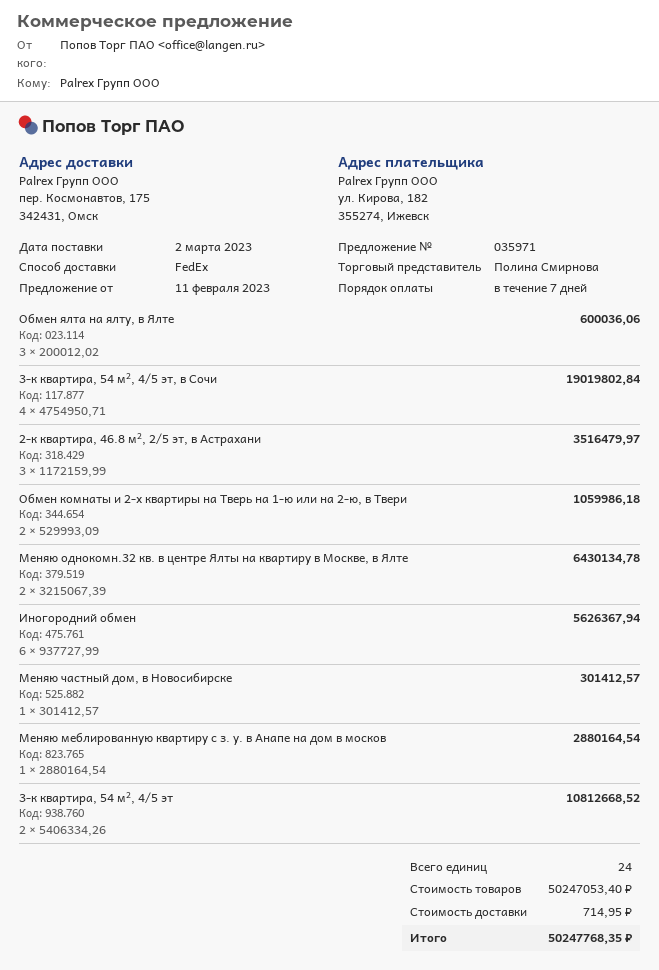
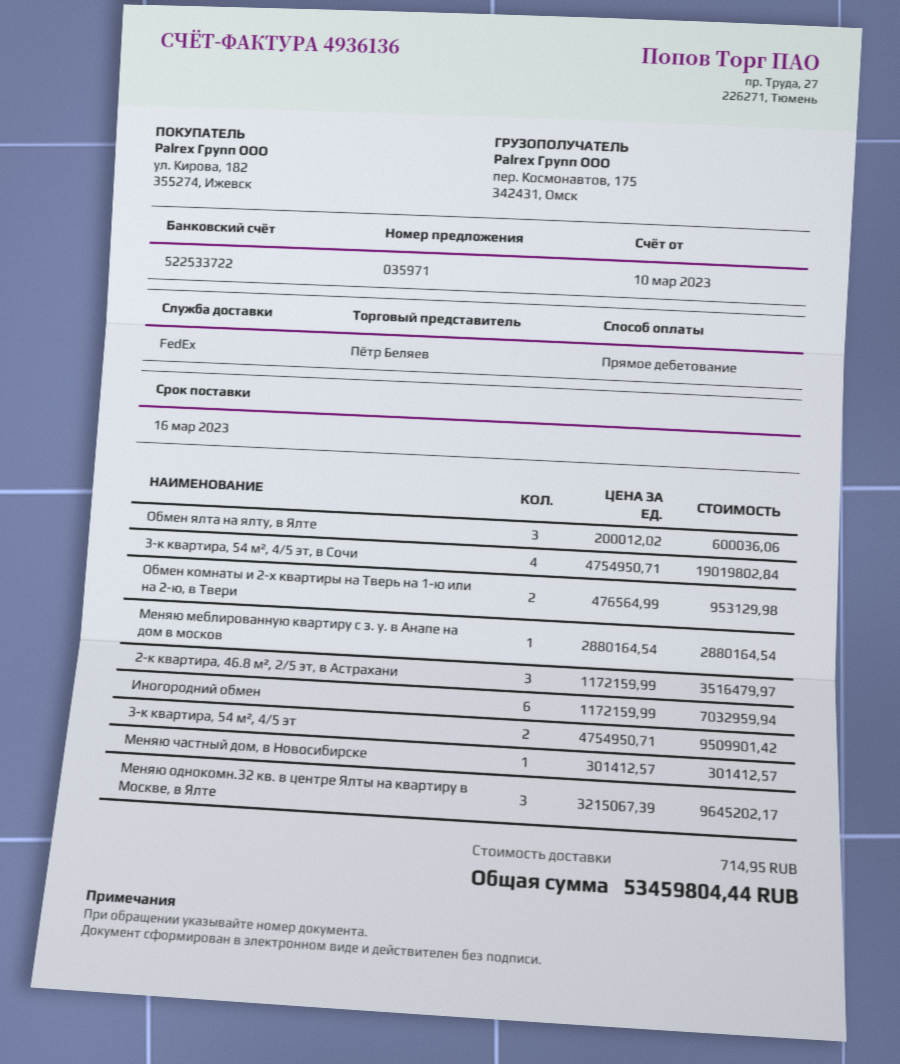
delivery date: 2023-03-02 -> 2023-03-16
sales rep: Полина Смирнова -> Пётр Беляев
Обмен комнаты и 2-х квартиры на Тверь на 1-ю или на 2-ю, в Твери: 2 x 529993.09 = 1059986.18 -> 2 x 476564.99 = 953129.98
Меняю однокомн.32 кв. в центре Ялты на квартиру в Москве, в Ялте: 2 x 3215067.39 = 6430134.78 -> 3 x 3215067.39 = 9645202.17
Иногородний обмен: 6 x 937727.99 = 5626367.94 -> 6 x 1172159.99 = 7032959.94
3-к квартира, 54 м², 4/5 эт: 2 x 5406334.26 = 10812668.52 -> 2 x 4754950.71 = 9509901.42
total: 50247768.35 -> 53459804.44

